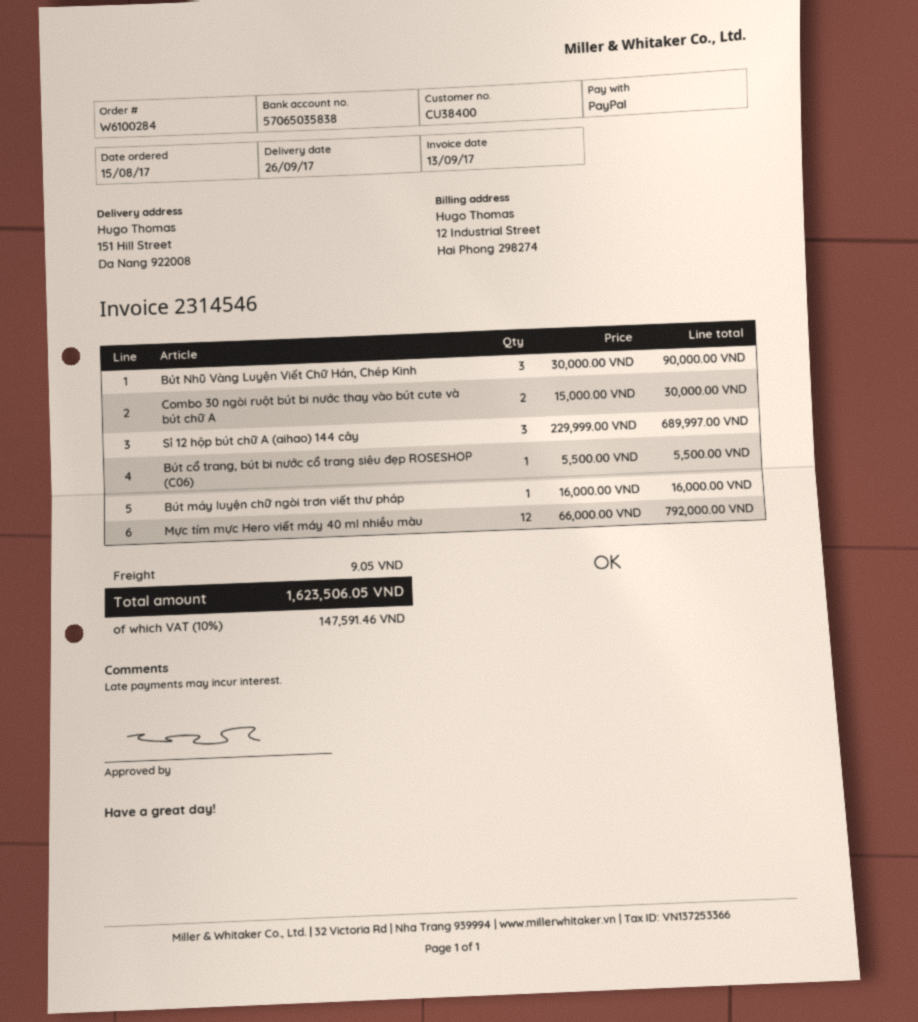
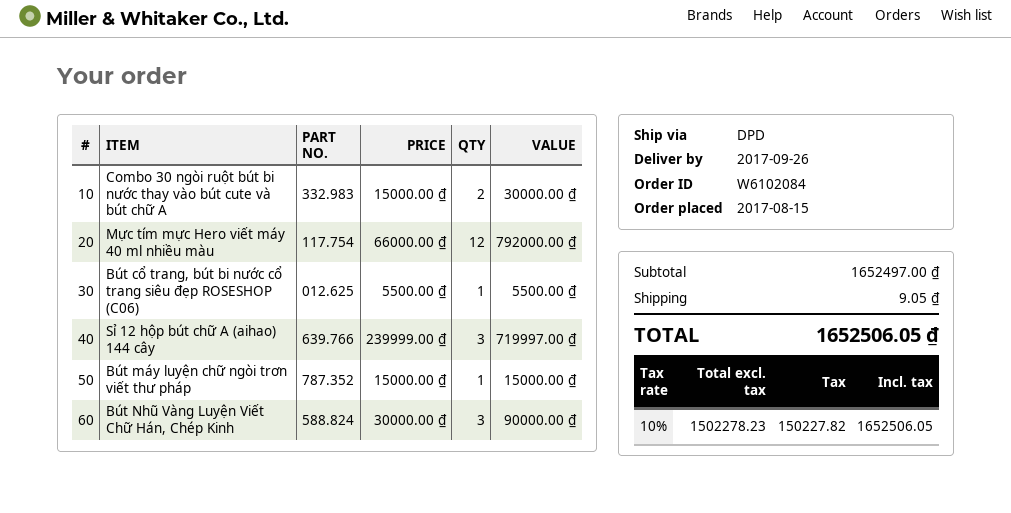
order number: W6100284 -> W6102084
Sỉ 12 hộp bút chữ A (aihao) 144 cây: 3 x 229999.00 = 689997.00 -> 3 x 239999.00 = 719997.00
Bút máy luyện chữ ngòi trơn viết thư pháp: 1 x 16000.00 = 16000.00 -> 1 x 15000.00 = 15000.00
tax: 10% = 147591.46 -> 10% = 150227.82
total: 1623506.05 -> 1652506.05

